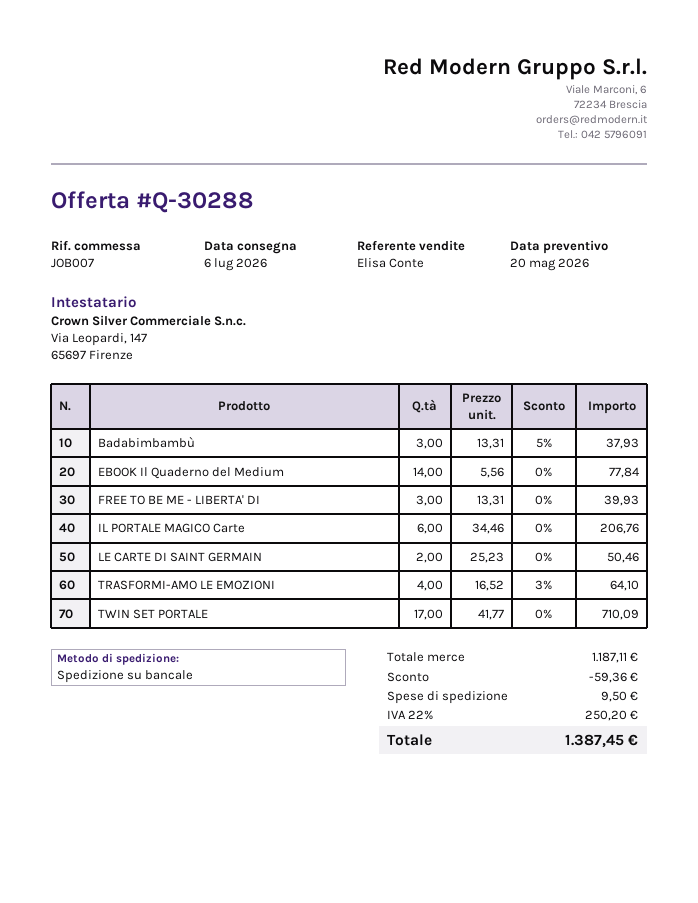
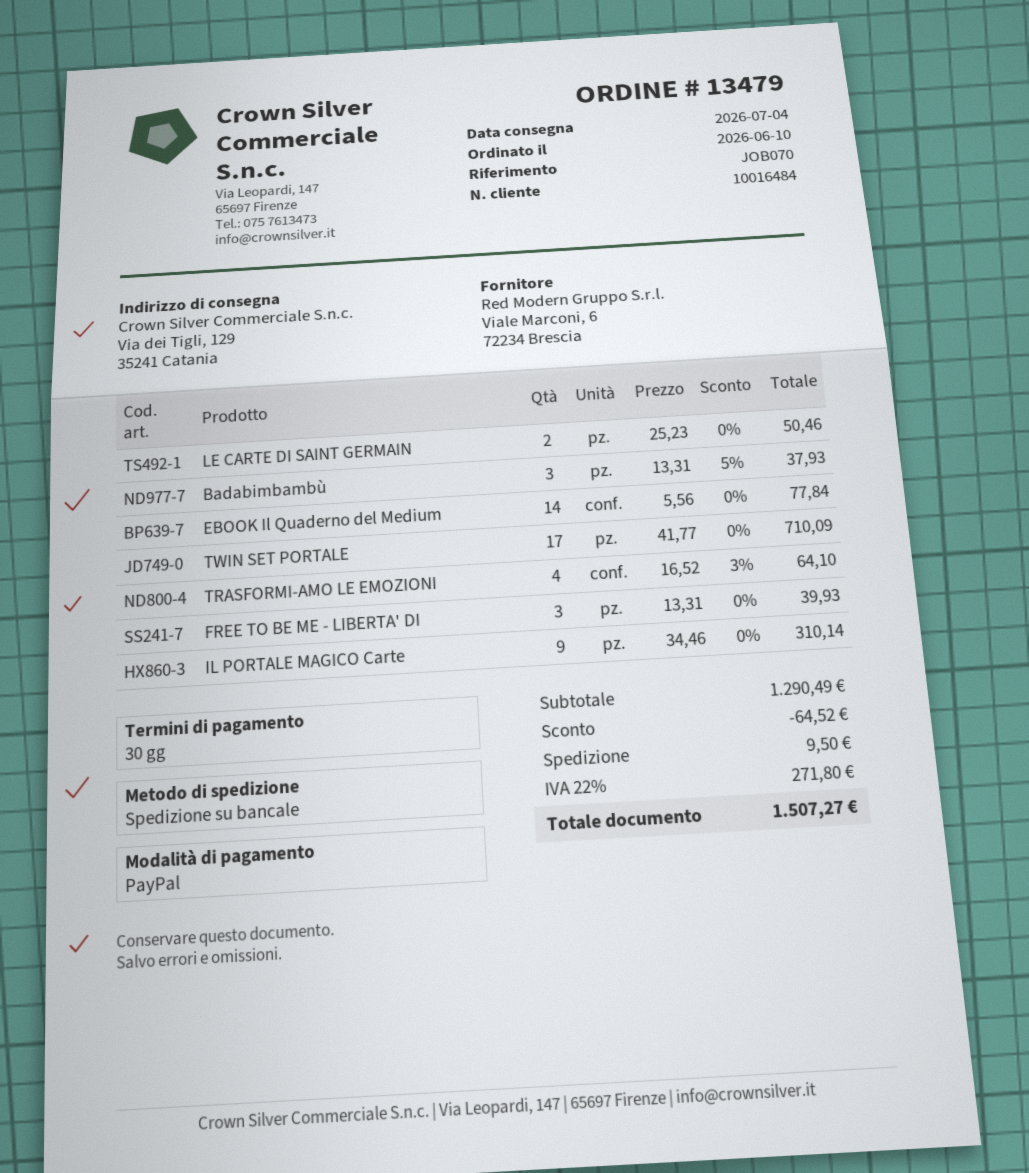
delivery date: 2026-07-06 -> 2026-07-04
reference: JOB007 -> JOB070
IL PORTALE MAGICO Carte: 6 x 34.46 = 206.76 -> 9 x 34.46 = 310.14
subtotal: 1187.11 -> 1290.49
discount: 59.36 -> 64.52
tax: 22% = 250.20 -> 22% = 271.80
total: 1387.45 -> 1507.27

